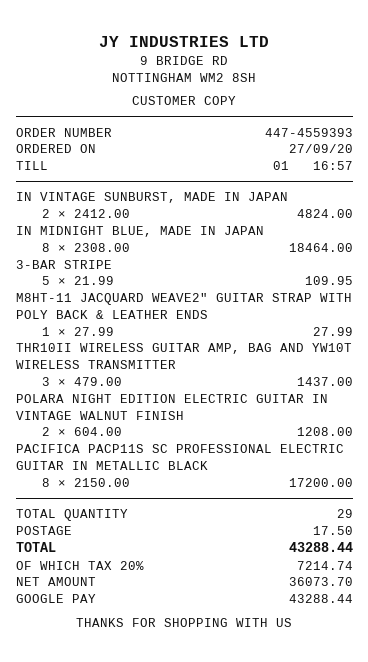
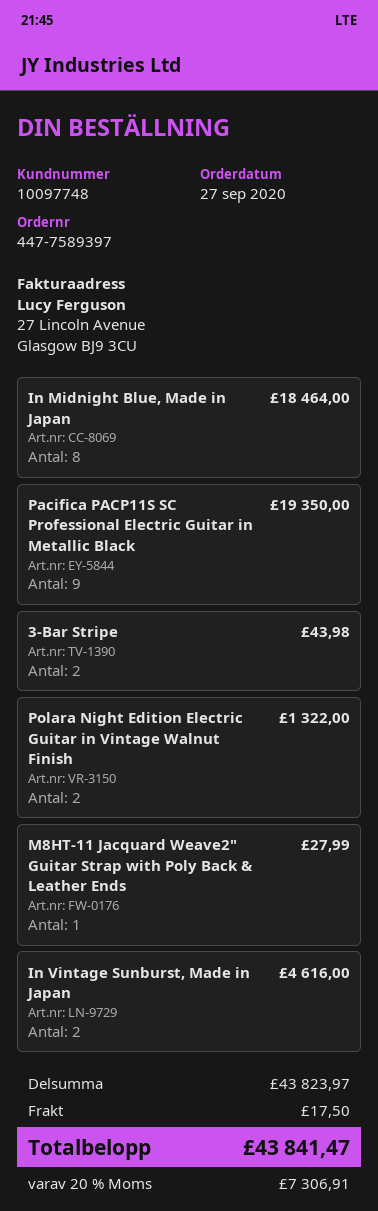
order number: 447-4559393 -> 447-7589397
IN VINTAGE SUNBURST, MADE IN JAPAN: 2 for 4824.00 -> 2 for 4616.00
3-BAR STRIPE: 5 for 109.95 -> 2 for 43.98
THR10II WIRELESS GUITAR AMP, BAG AND YW10T WIRELESS TRANSMITTER: 3 for 1437.00 -> none
POLARA NIGHT EDITION ELECTRIC GUITAR IN VINTAGE WALNUT FINISH: 2 for 1208.00 -> 2 for 1322.00
PACIFICA PACP11S SC PROFESSIONAL ELECTRIC GUITAR IN METALLIC BLACK: 8 for 17200.00 -> 9 for 19350.00
tax: 20% = 7214.74 -> 20% = 7306.91
total: 43288.44 -> 43841.47

